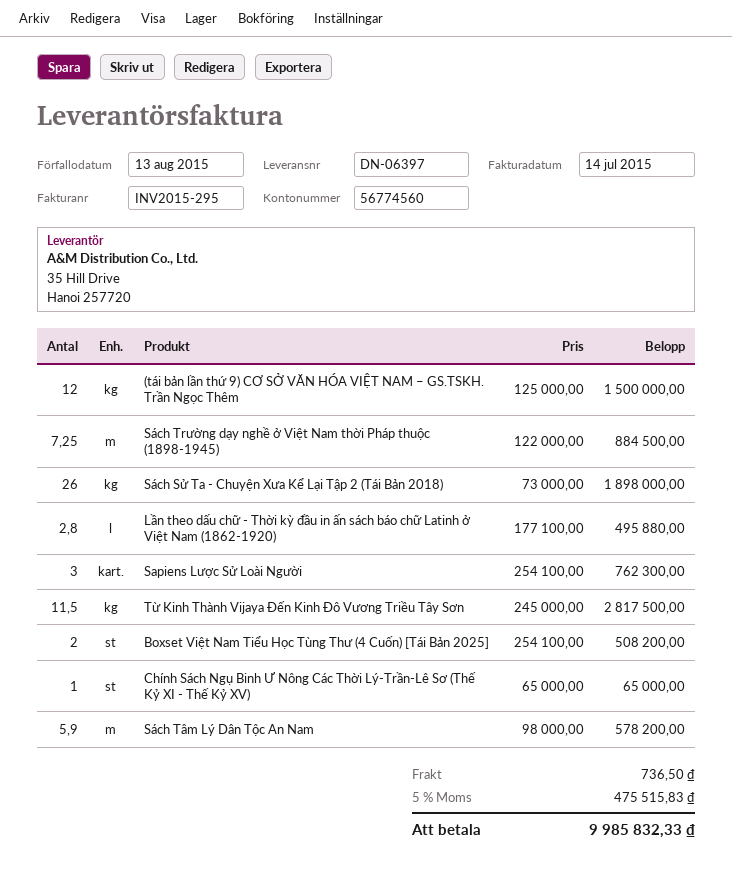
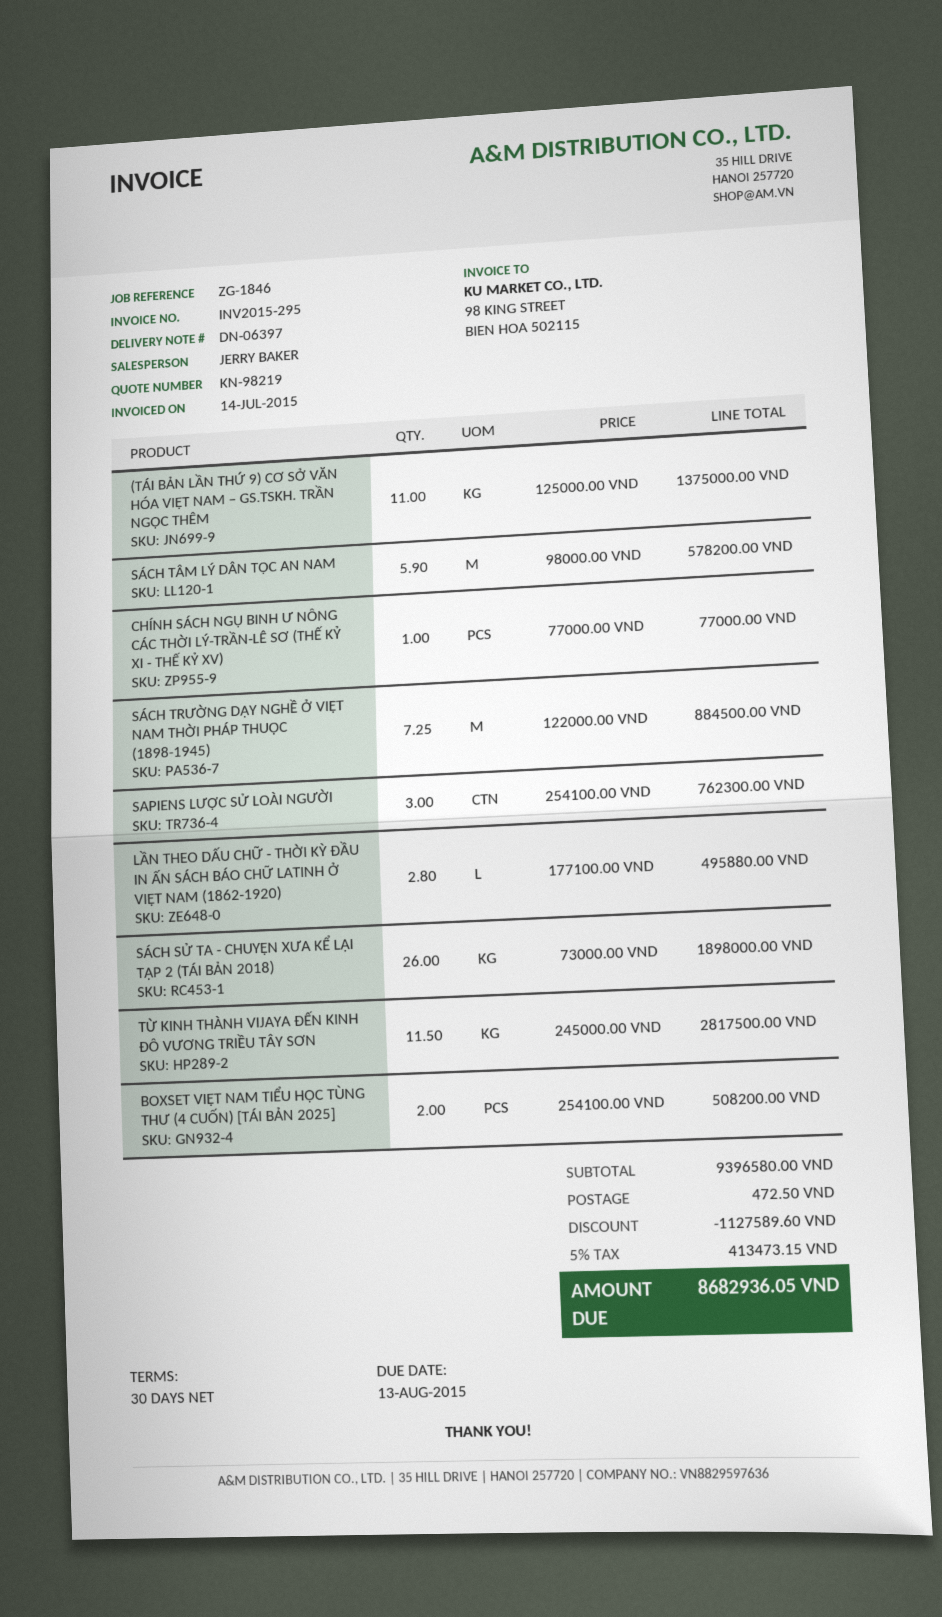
(tái bản lần thứ 9) CƠ SỞ VĂN HÓA VIỆT NAM – GS.TSKH. Trần Ngọc Thêm: 12 x 125000.00 = 1500000.00 -> 11 x 125000.00 = 1375000.00
Chính Sách Ngụ Binh Ư Nông Các Thời Lý-Trần-Lê Sơ (Thế Kỷ XI - Thế Kỷ XV): 1 x 65000.00 = 65000.00 -> 1 x 77000.00 = 77000.00
discount: none -> 1127589.60
shipping: 736.50 -> 472.50
tax: 5% = 475515.83 -> 5% = 413473.15
total: 9985832.33 -> 8682936.05

